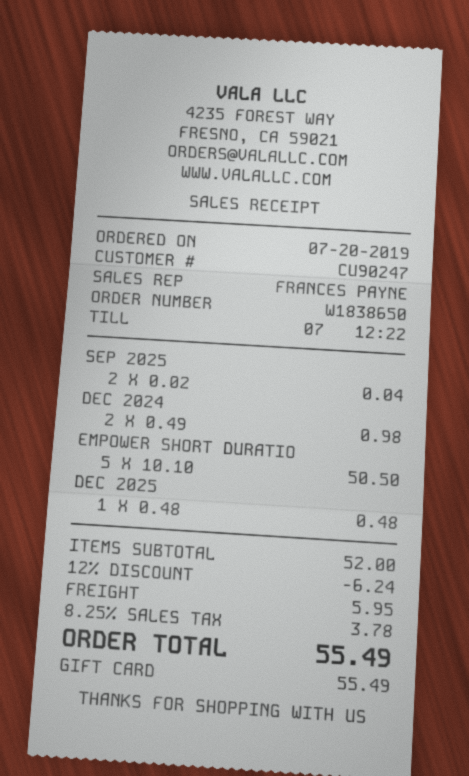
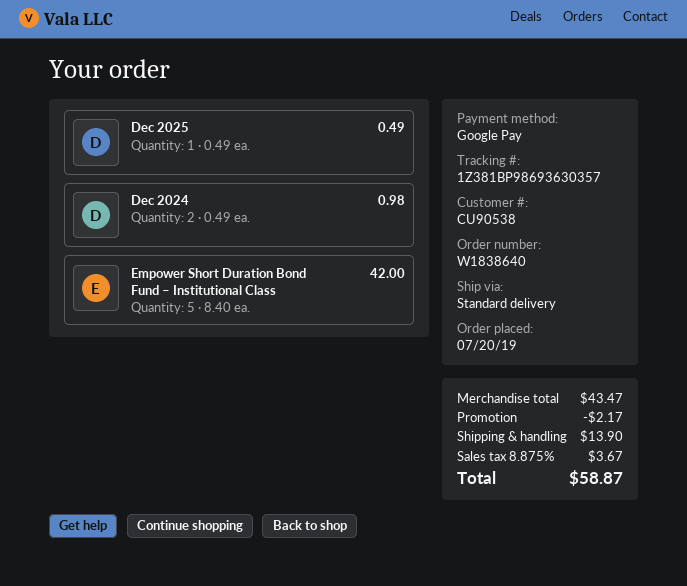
order number: W1838650 -> W1838640
customer number: CU90247 -> CU90538
payment method: gift card -> Google Pay
SEP 2025: 2 x 0.02 = 0.04 -> none
EMPOWER SHORT DURATIO: 5 x 10.10 = 50.50 -> 5 x 8.40 = 42.00
DEC 2025: 1 x 0.48 = 0.48 -> 1 x 0.49 = 0.49
subtotal: 52.00 -> 43.47
discount: 6.24 -> 2.17
shipping: 5.95 -> 13.90
tax: 8.25% = 3.78 -> 8.875% = 3.67
total: 55.49 -> 58.87

